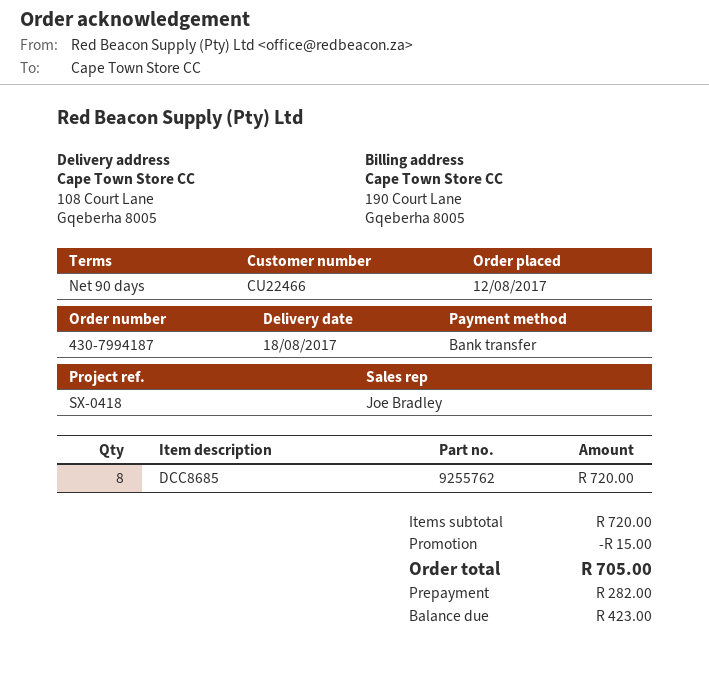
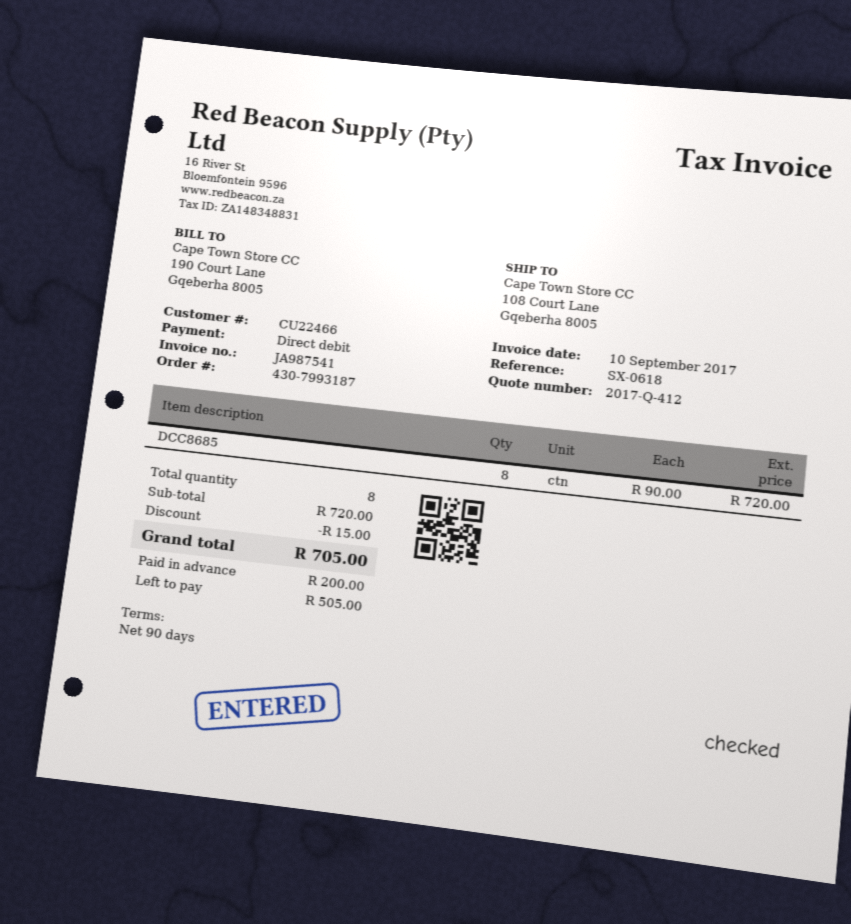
order number: 430-7994187 -> 430-7993187
reference: SX-0418 -> SX-0618
payment method: bank transfer -> direct debit
deposit: 282.00 -> 200.00
balance: 423.00 -> 505.00

